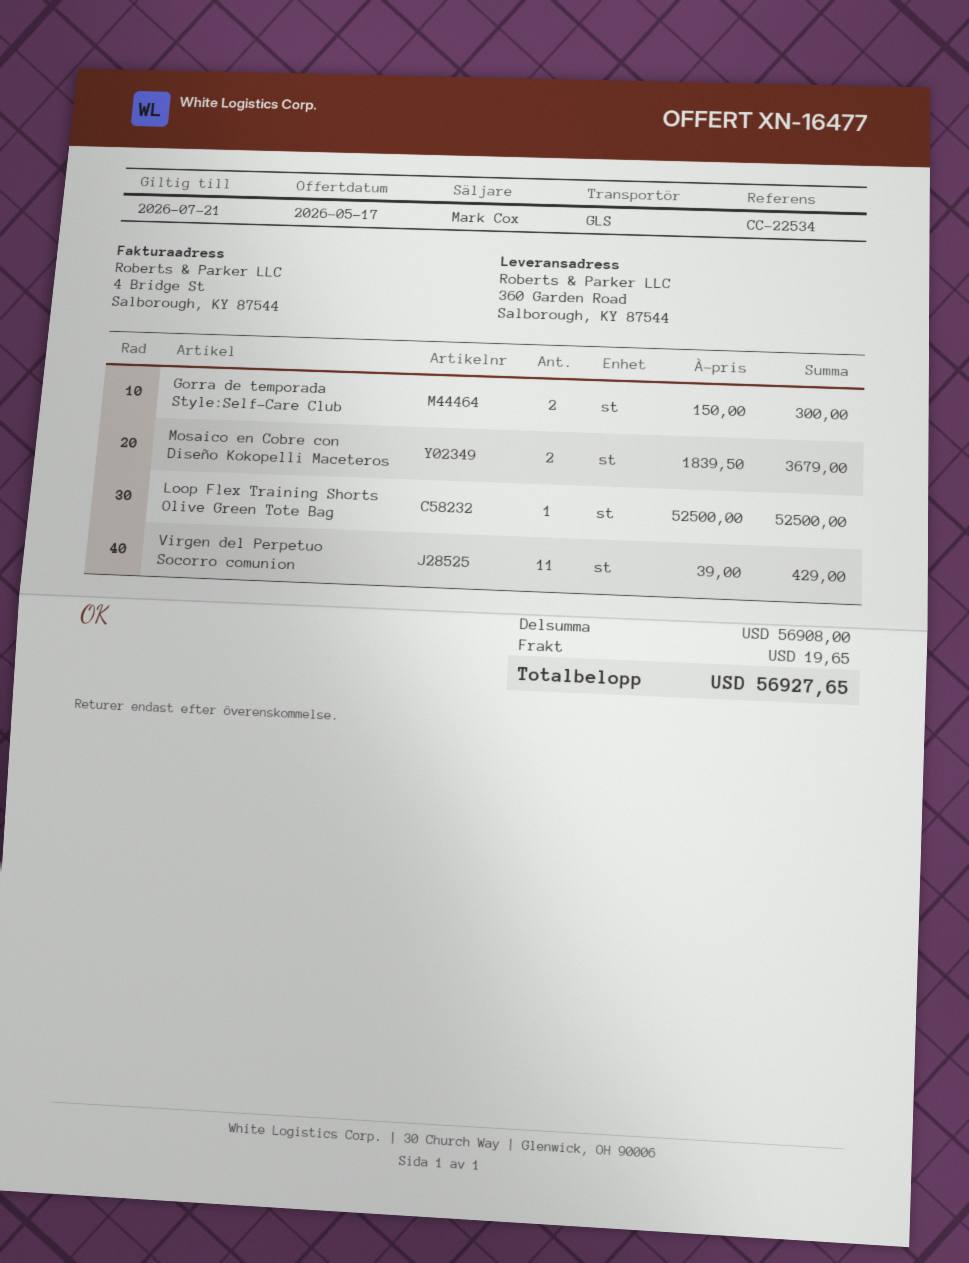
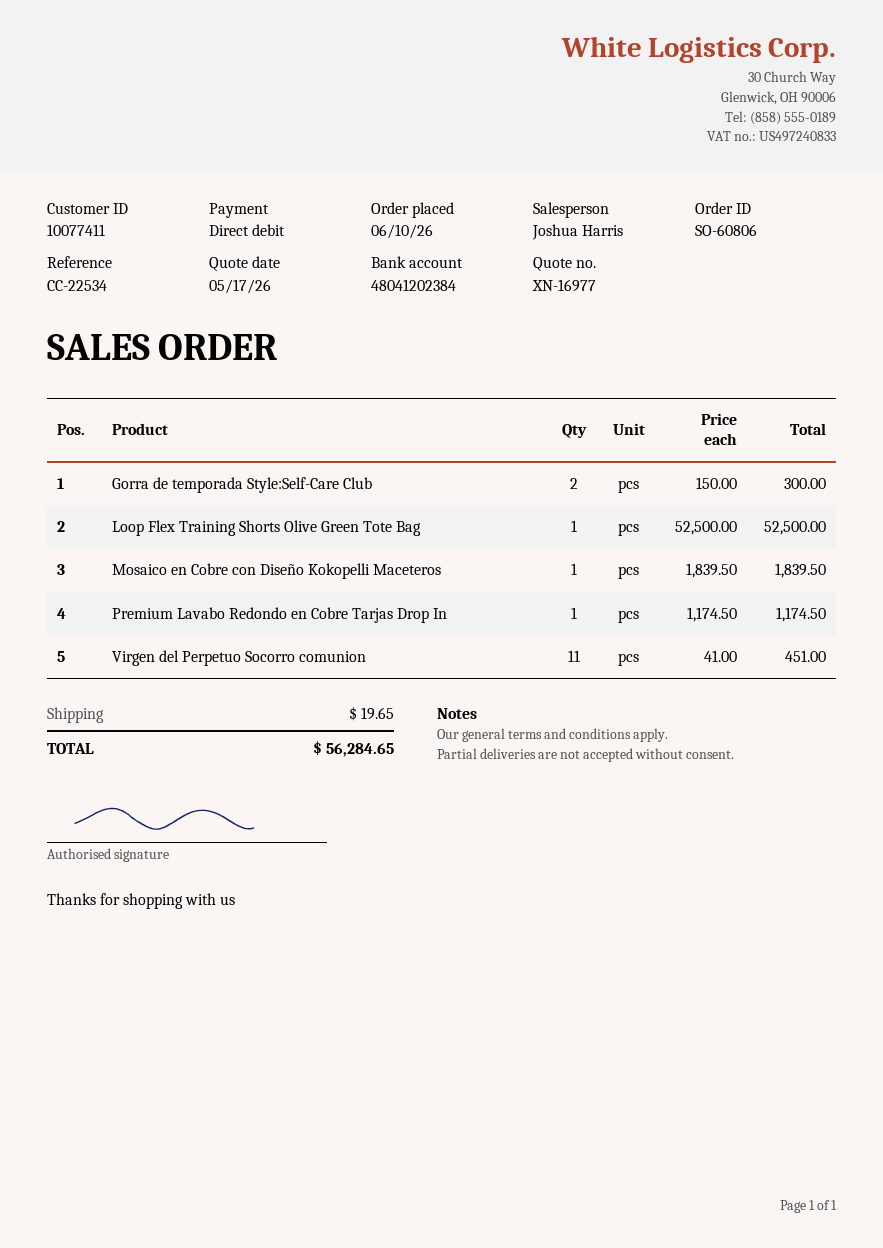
quote number: XN-16477 -> XN-16977
sales rep: Mark Cox -> Joshua Harris
Mosaico en Cobre con Diseño Kokopelli Maceteros: 2 x 1839.50 = 3679.00 -> 1 x 1839.50 = 1839.50
Virgen del Perpetuo Socorro comunion: 11 x 39.00 = 429.00 -> 11 x 41.00 = 451.00
Premium Lavabo Redondo en Cobre Tarjas Drop In: none -> 1 x 1174.50 = 1174.50
total: 56927.65 -> 56284.65

